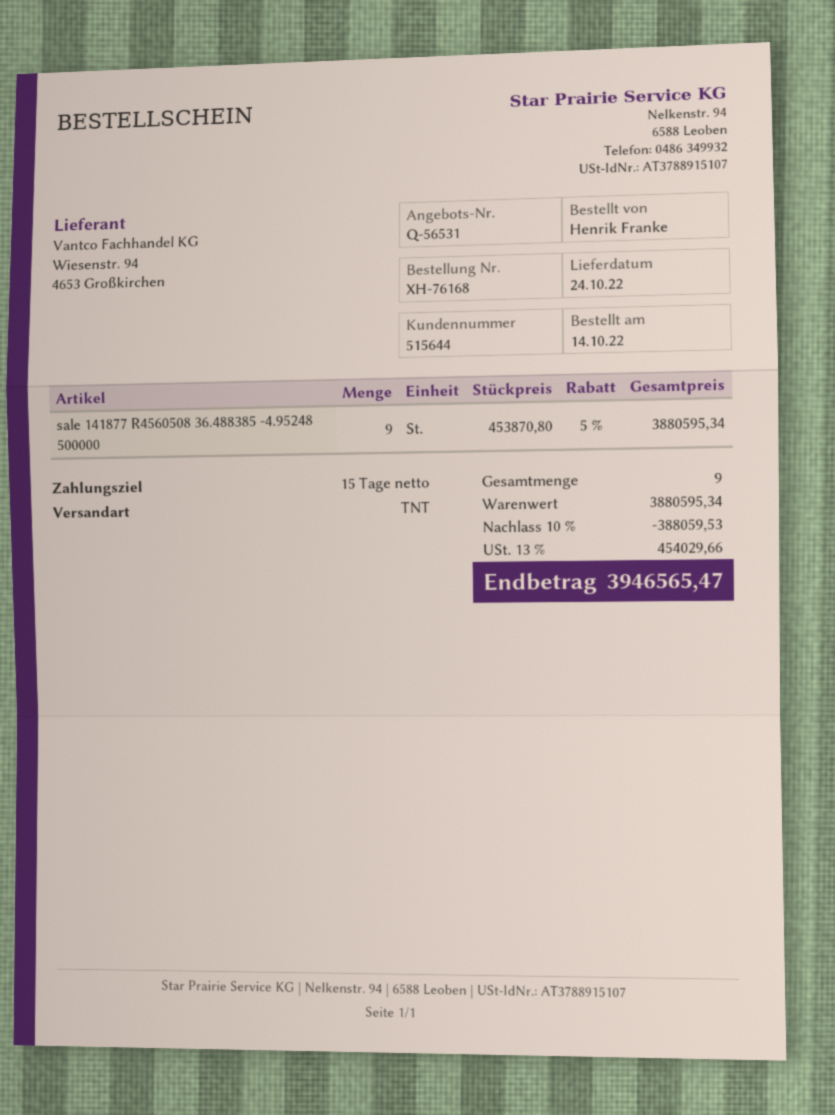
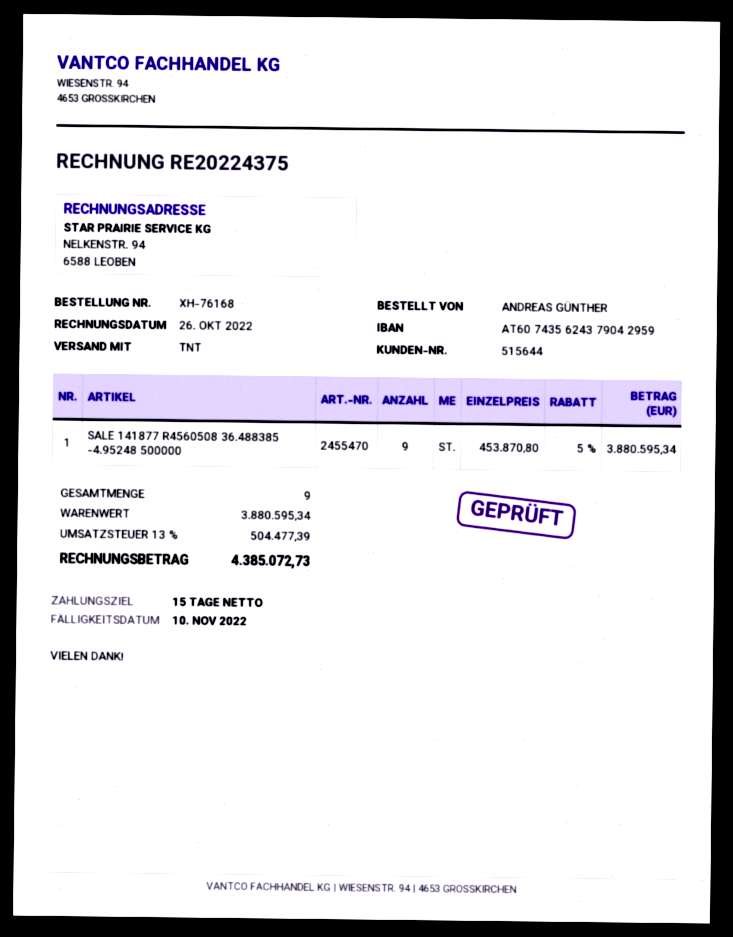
ordered by: Henrik Franke -> ANDREAS GÜNTHER
discount: 10% = 388059.53 -> none
tax: 13% = 454029.66 -> 13% = 504477.39
total: 3946565.47 -> 4385072.73

